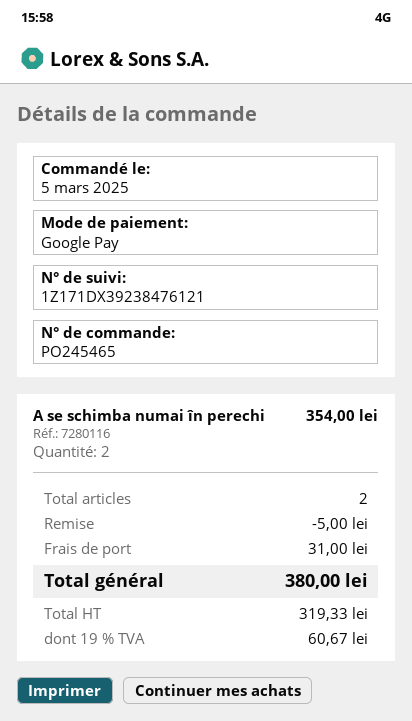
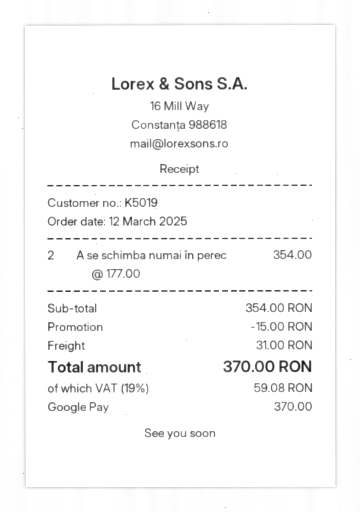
order date: 2025-03-05 -> 2025-03-12
discount: 5.00 -> 15.00
tax: 19% = 60.67 -> 19% = 59.08
total: 380.00 -> 370.00

